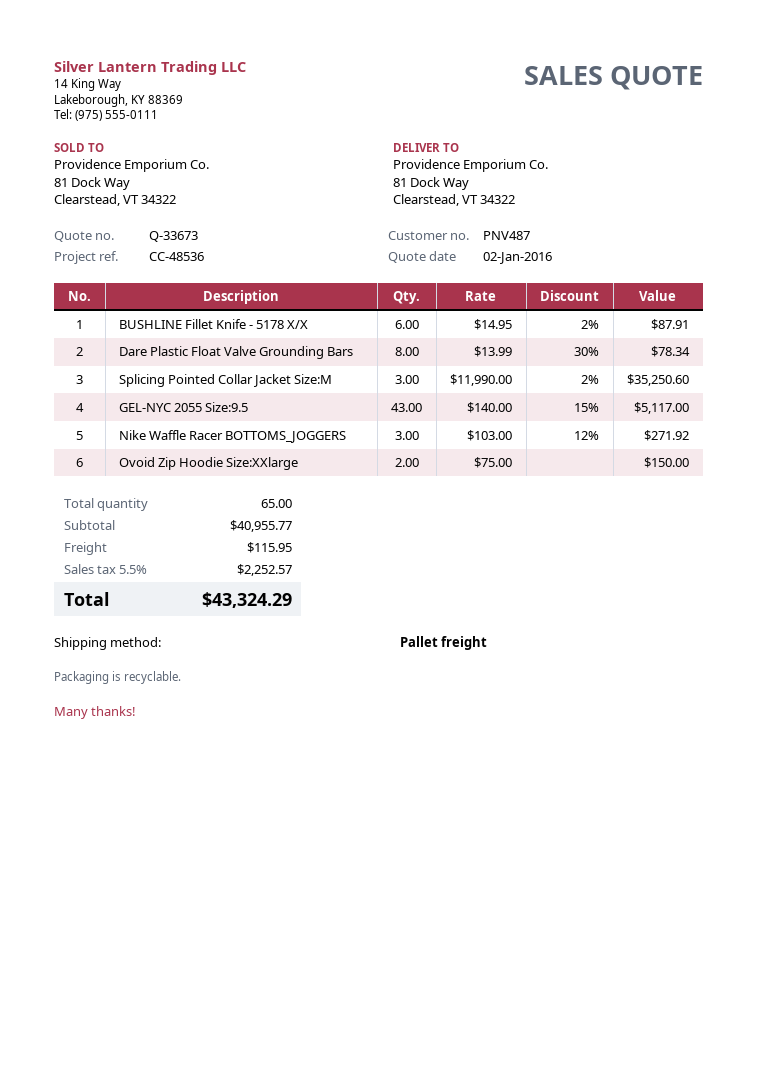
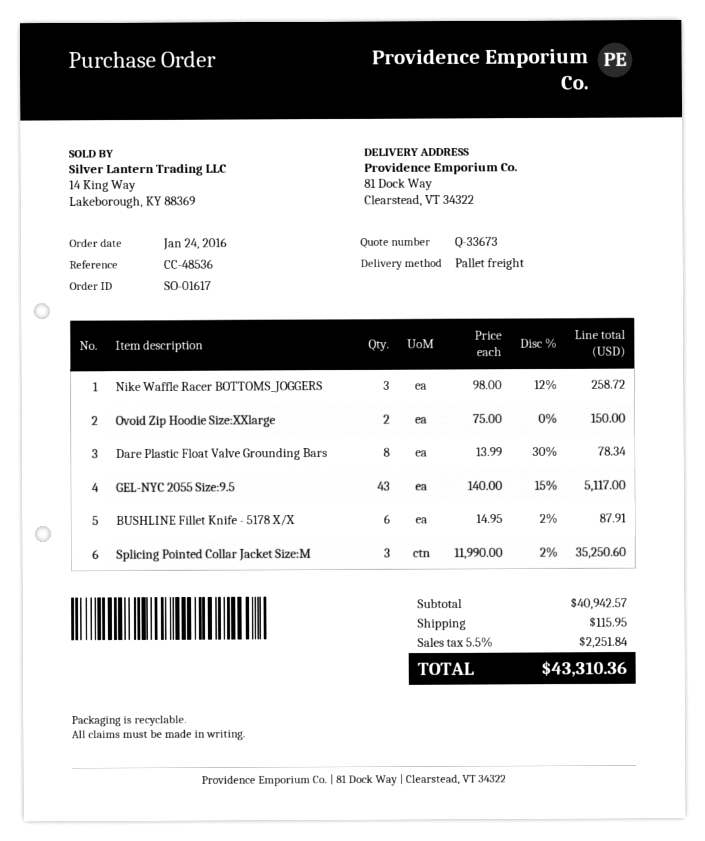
Nike Waffle Racer BOTTOMS_JOGGERS: 3 x 103.00 - 12% = 271.92 -> 3 x 98.00 - 12% = 258.72
subtotal: 40955.77 -> 40942.57
tax: 5.5% = 2252.57 -> 5.5% = 2251.84
total: 43324.29 -> 43310.36

